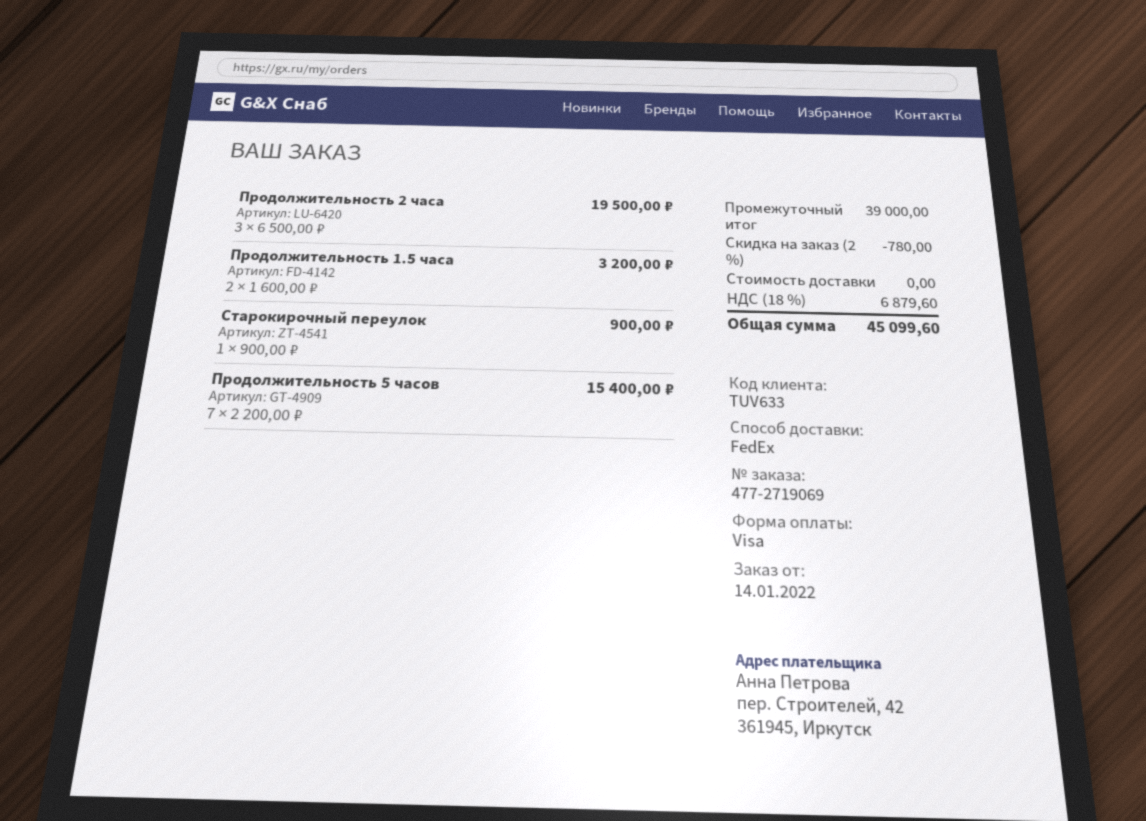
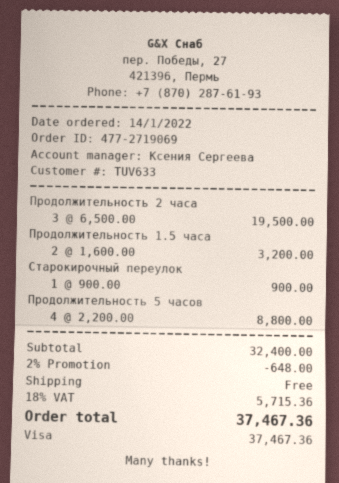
Продолжительность 5 часов: 7 x 2200.00 = 15400.00 -> 4 x 2200.00 = 8800.00
subtotal: 39000.00 -> 32400.00
discount: 2% = 780.00 -> 2% = 648.00
tax: 18% = 6879.60 -> 18% = 5715.36
total: 45099.60 -> 37467.36

